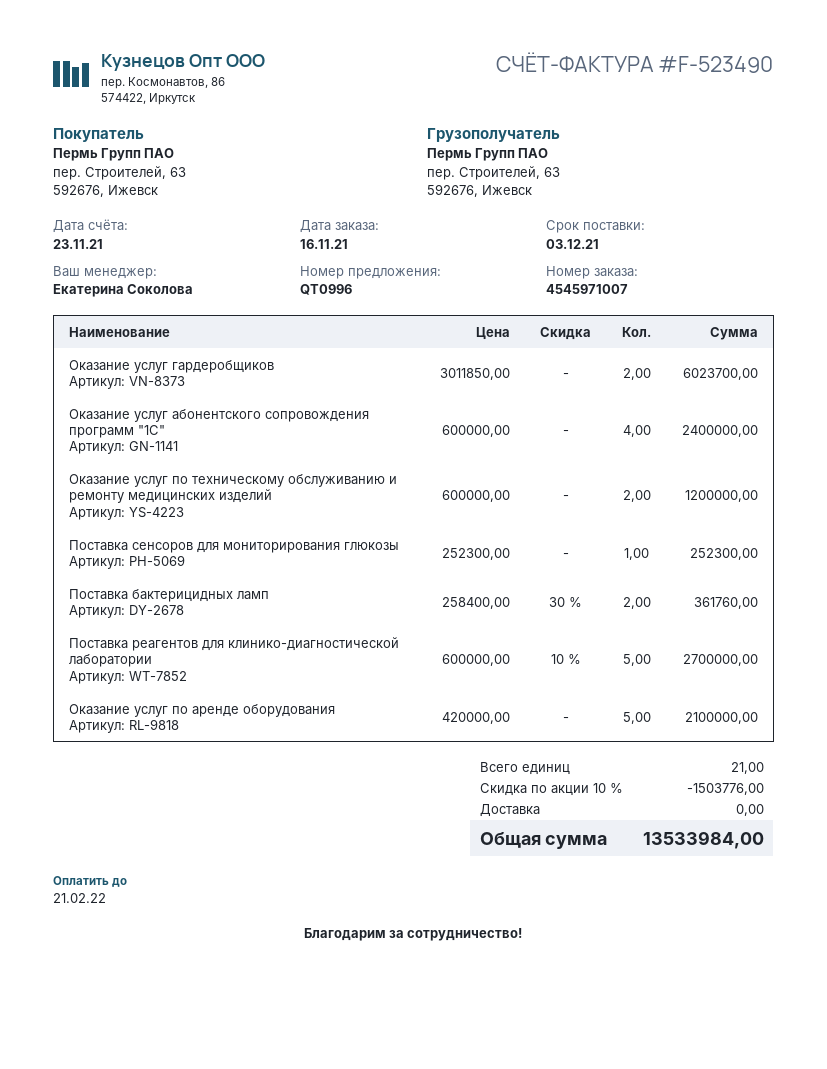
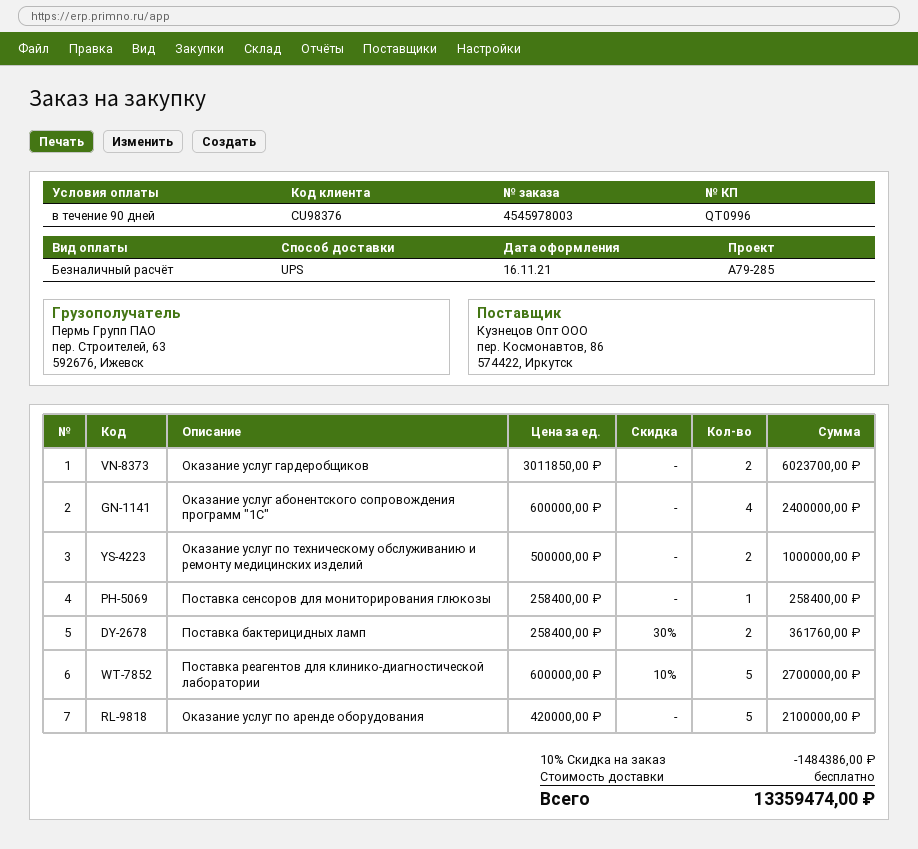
order number: 4545971007 -> 4545978003
Оказание услуг по техническому обслуживанию и ремонту медицинских изделий: 2 x 600000.00 = 1200000.00 -> 2 x 500000.00 = 1000000.00
Поставка сенсоров для мониторирования глюкозы: 1 x 252300.00 = 252300.00 -> 1 x 258400.00 = 258400.00
discount: 10% = 1503776.00 -> 10% = 1484386.00
total: 13533984.00 -> 13359474.00

